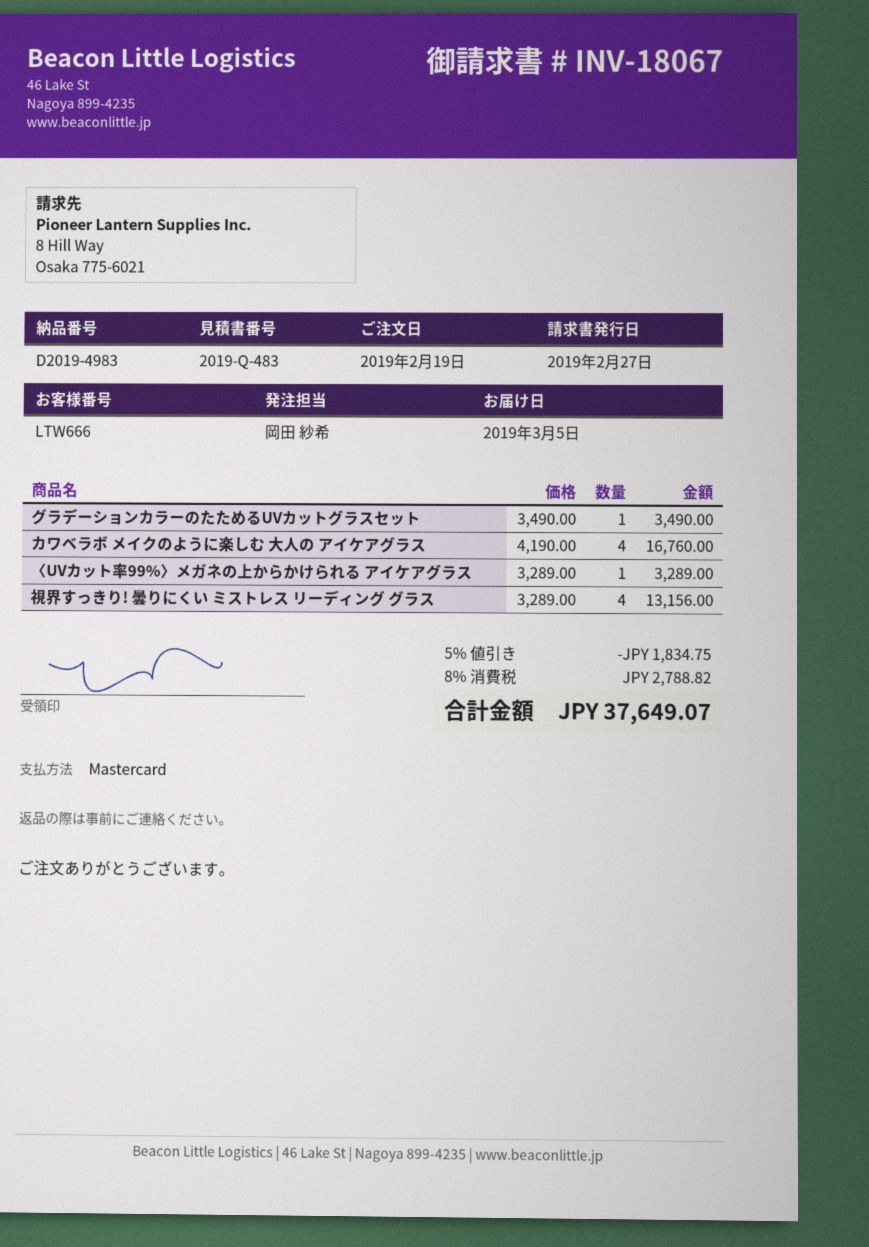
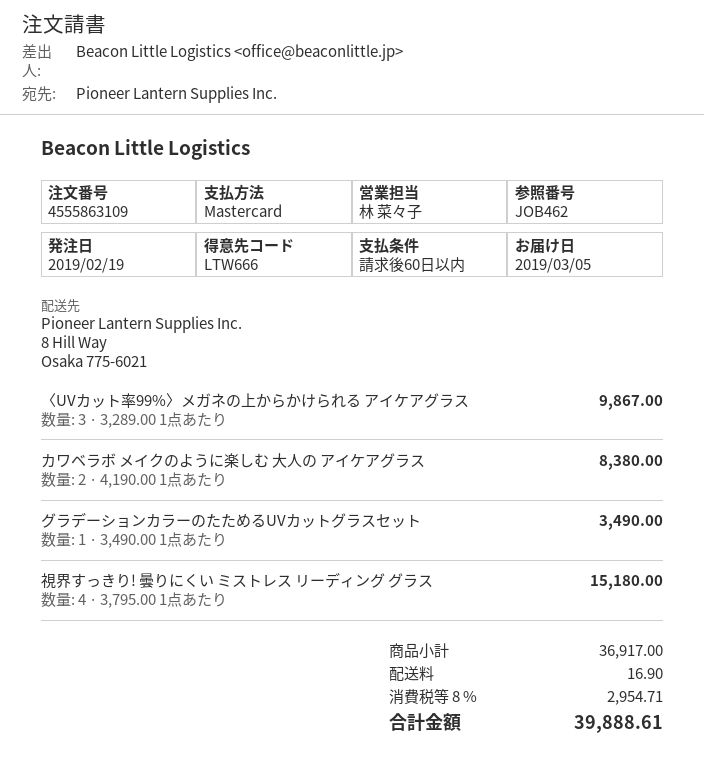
カワベラボ メイクのように楽しむ 大人の アイケアグラス: 4 x 4190.00 = 16760.00 -> 2 x 4190.00 = 8380.00
〈UVカット率99%〉メガネの上からかけられる アイケアグラス: 1 x 3289.00 = 3289.00 -> 3 x 3289.00 = 9867.00
視界すっきり! 曇りにくい ミストレス リーディング グラス: 4 x 3289.00 = 13156.00 -> 4 x 3795.00 = 15180.00
discount: 5% = 1834.75 -> none
shipping: none -> 16.90
tax: 8% = 2788.82 -> 8% = 2954.71
total: 37649.07 -> 39888.61

